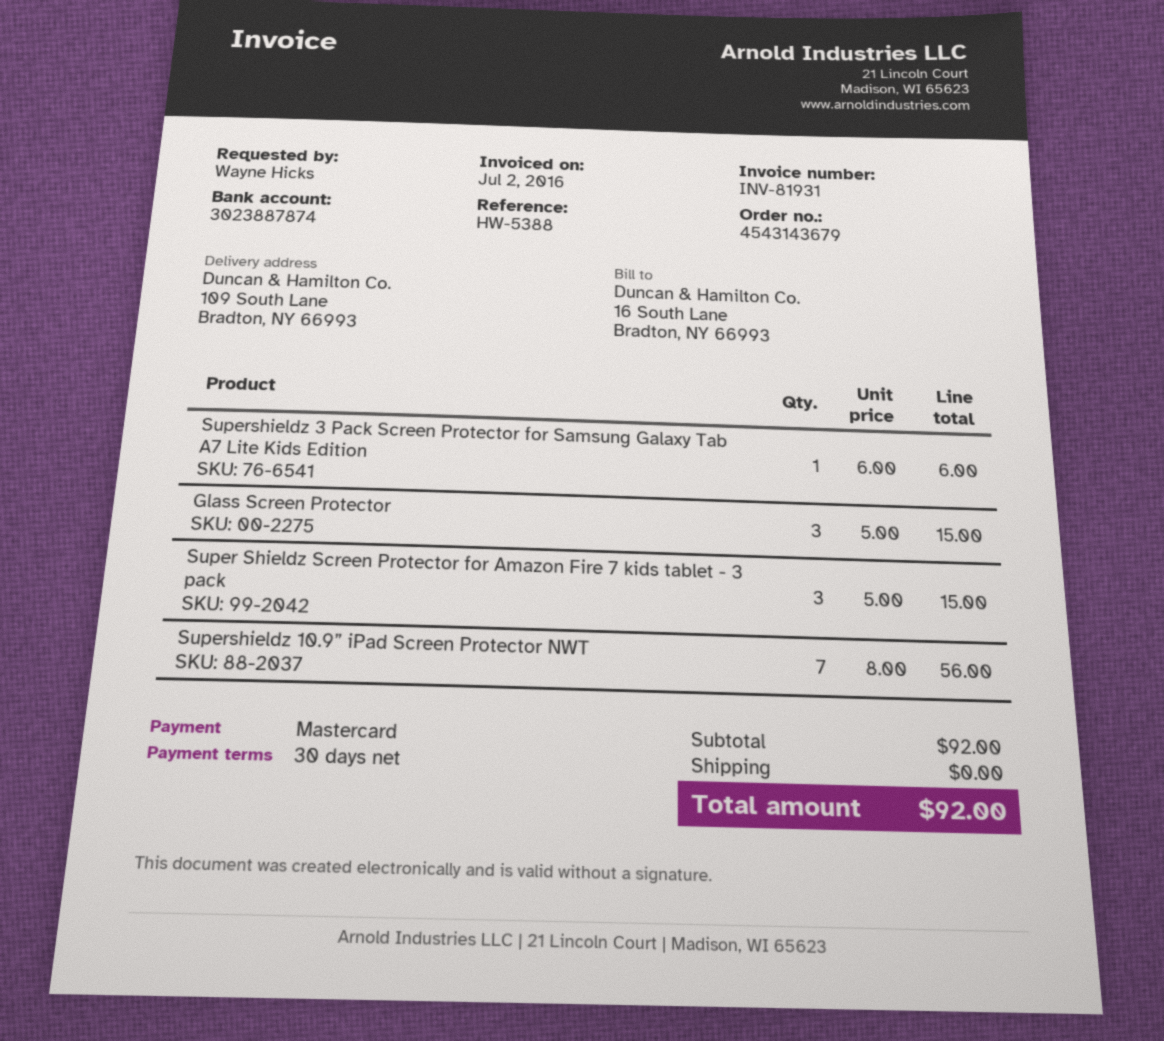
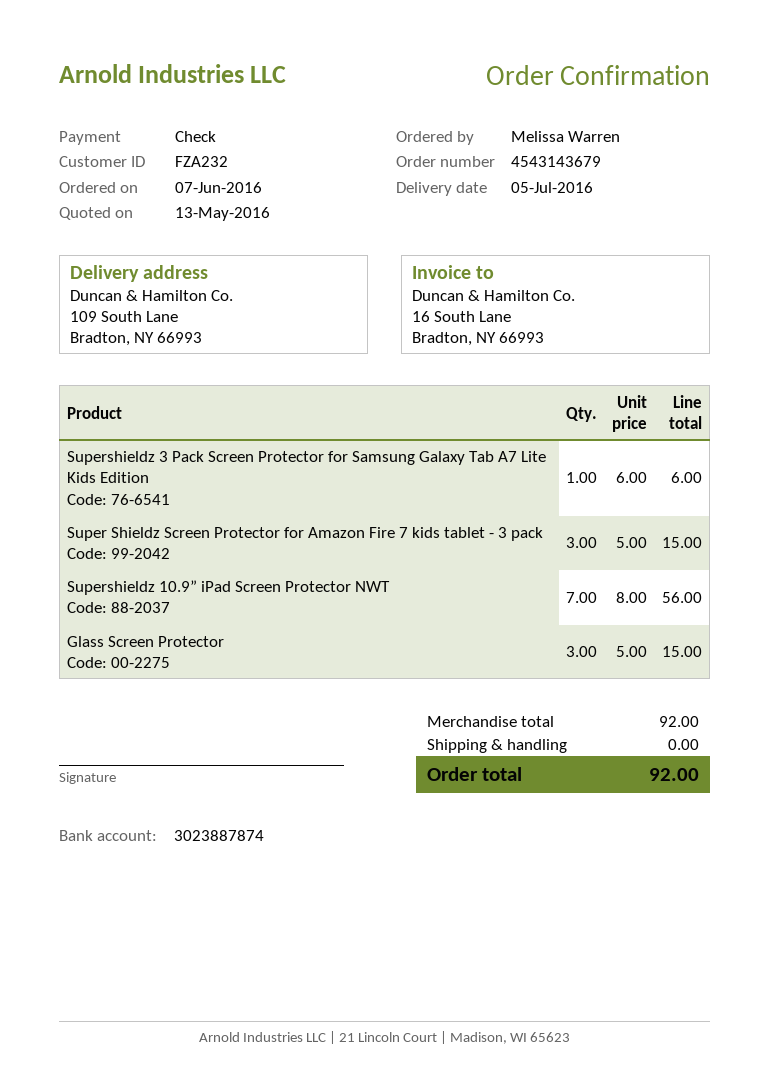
ordered by: Wayne Hicks -> Melissa Warren
payment method: Mastercard -> cheque

